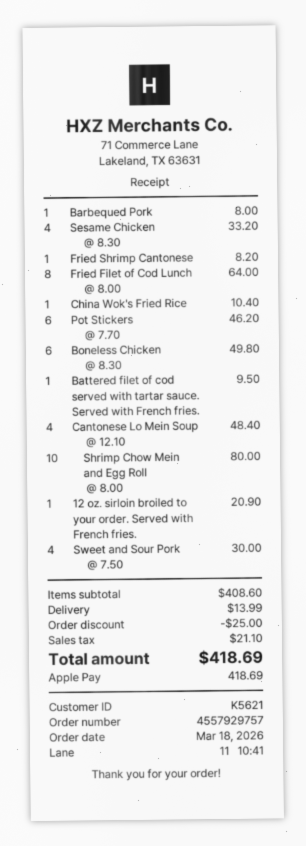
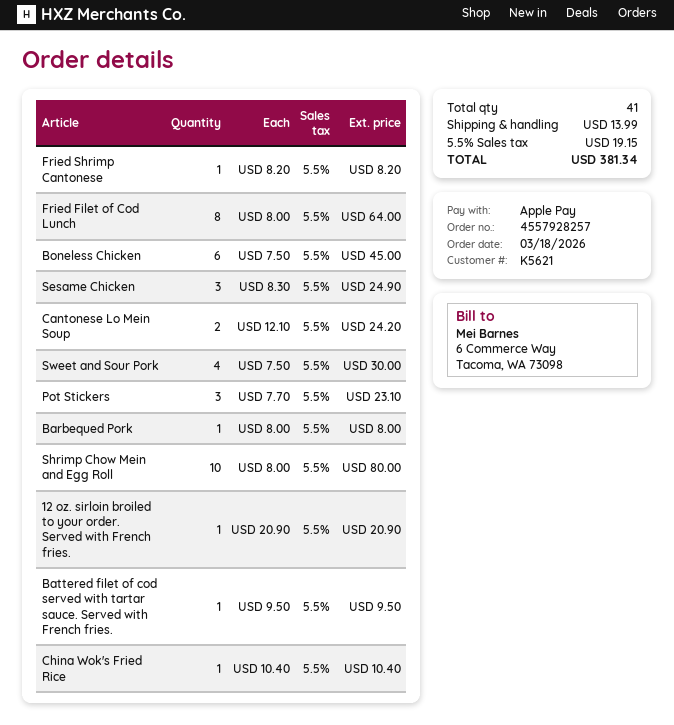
order number: 4557929757 -> 4557928257
Sesame Chicken: 4 x 8.30 = 33.20 -> 3 x 8.30 = 24.90
Pot Stickers: 6 x 7.70 = 46.20 -> 3 x 7.70 = 23.10
Boneless Chicken: 6 x 8.30 = 49.80 -> 6 x 7.50 = 45.00
Cantonese Lo Mein Soup: 4 x 12.10 = 48.40 -> 2 x 12.10 = 24.20
discount: 25.00 -> none
tax: 21.10 -> 19.15
total: 418.69 -> 381.34

